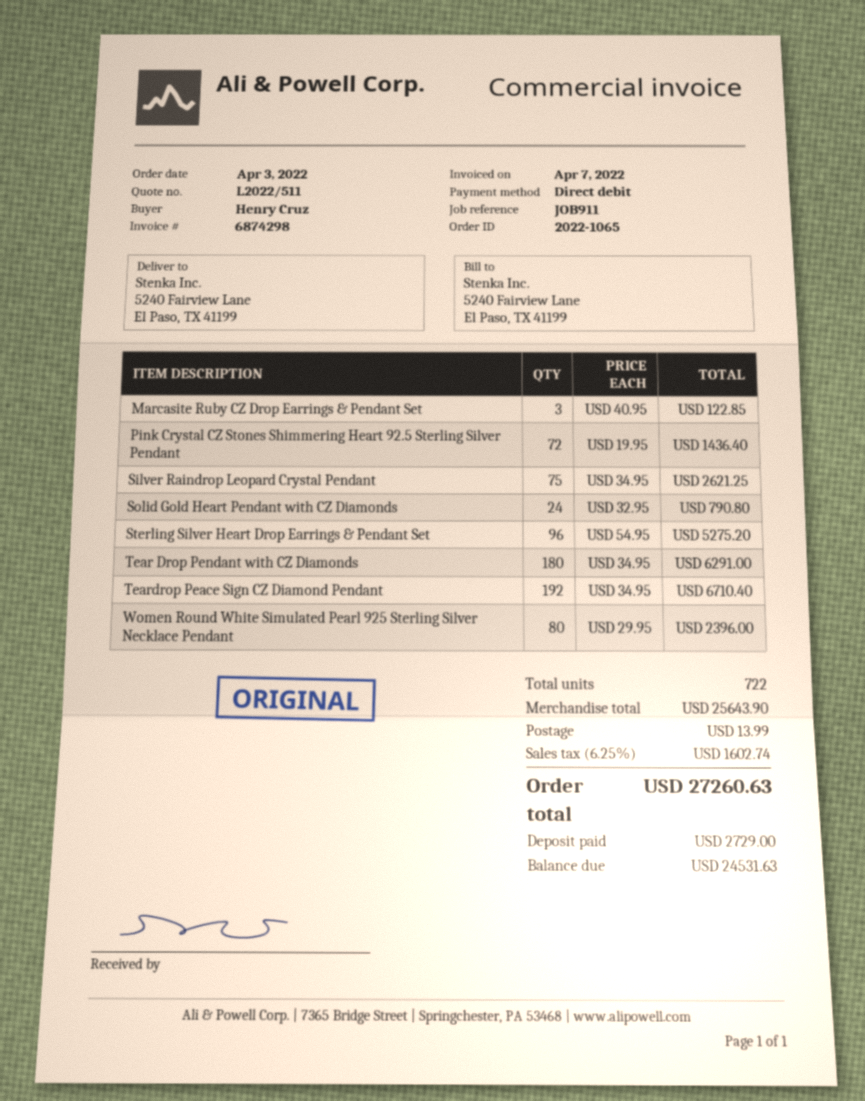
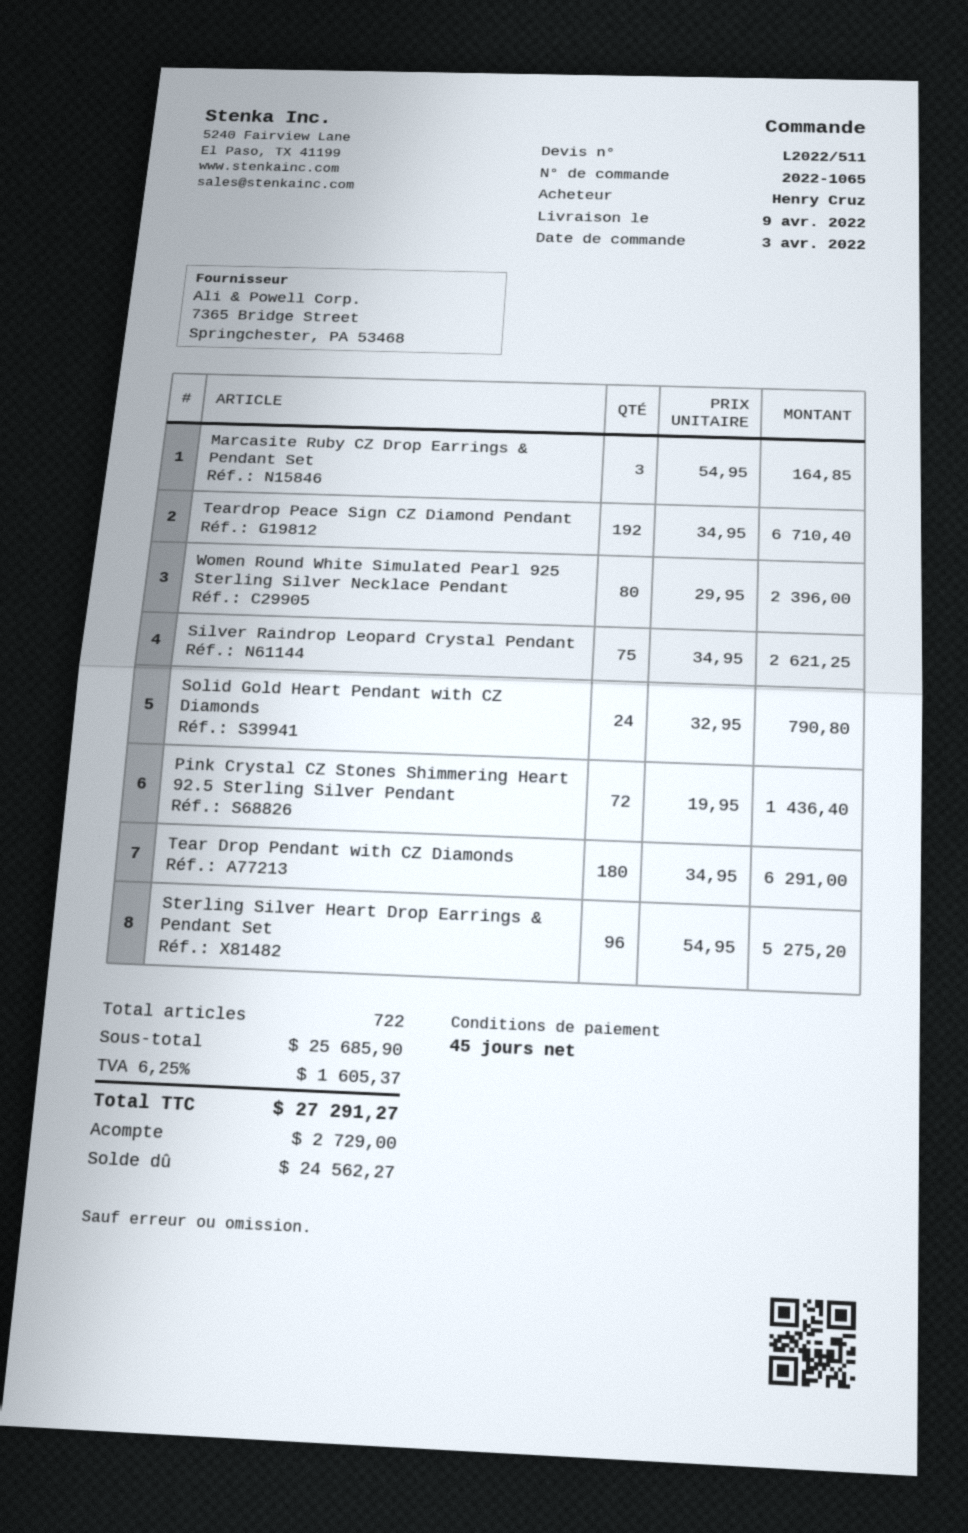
Marcasite Ruby CZ Drop Earrings & Pendant Set: 3 x 40.95 = 122.85 -> 3 x 54.95 = 164.85
subtotal: 25643.90 -> 25685.90
shipping: 13.99 -> none
tax: 6.25% = 1602.74 -> 6.25% = 1605.37
total: 27260.63 -> 27291.27
balance: 24531.63 -> 24562.27

